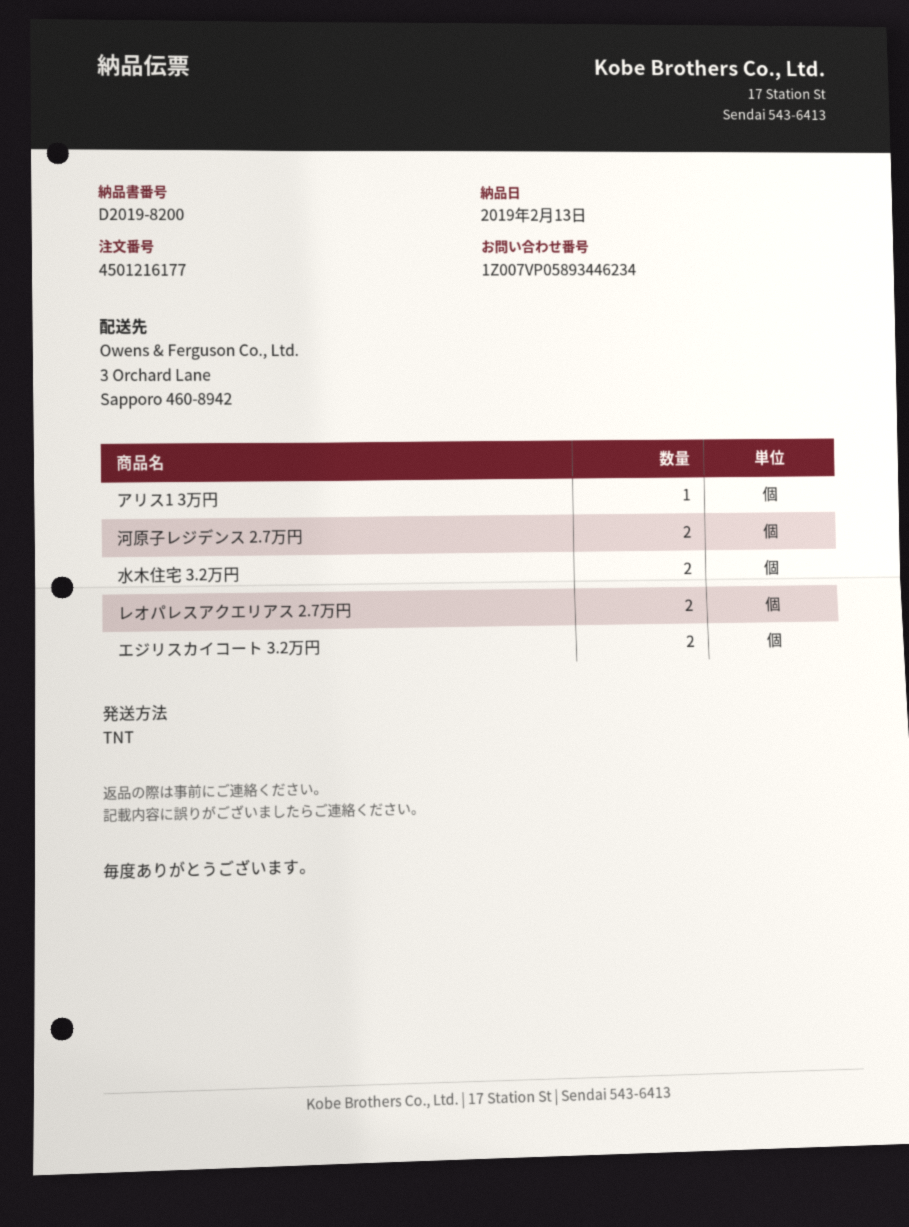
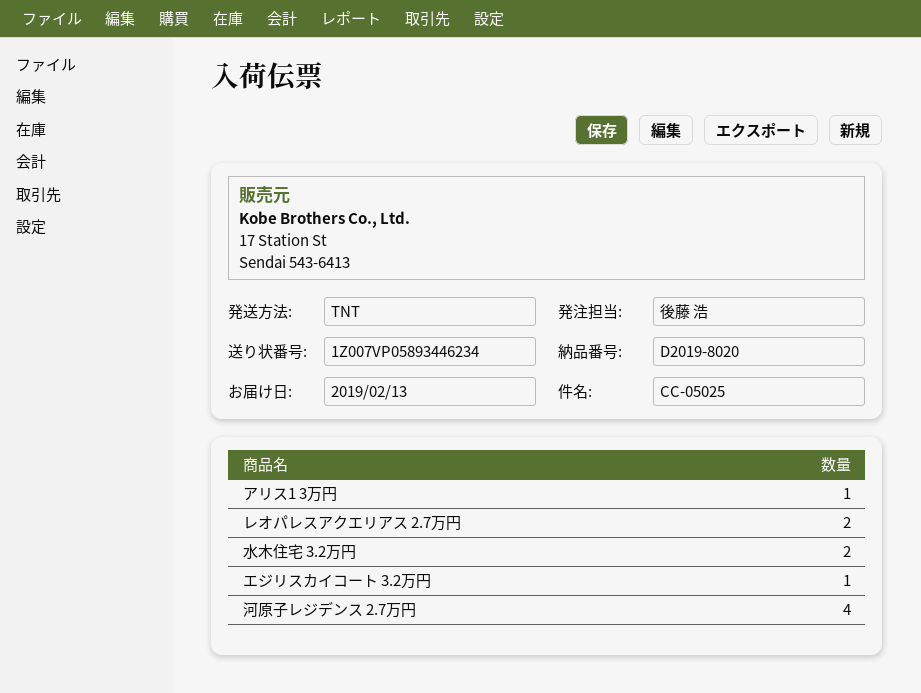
delivery note number: D2019-8200 -> D2019-8020
河原子レジデンス 2.7万円: 2 -> 4
エジリスカイコート 3.2万円: 2 -> 1

